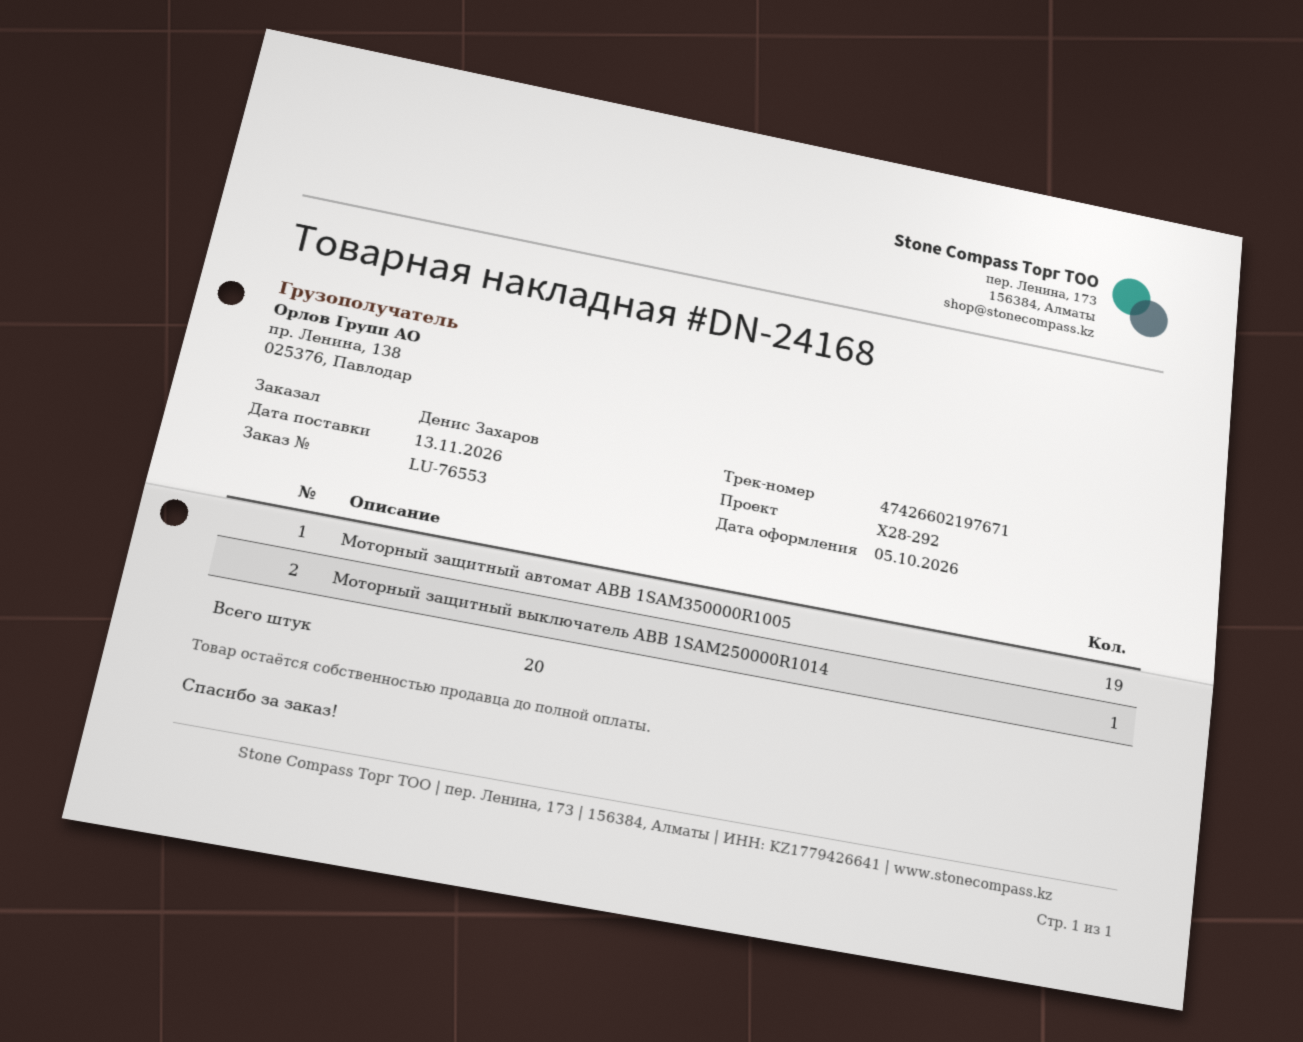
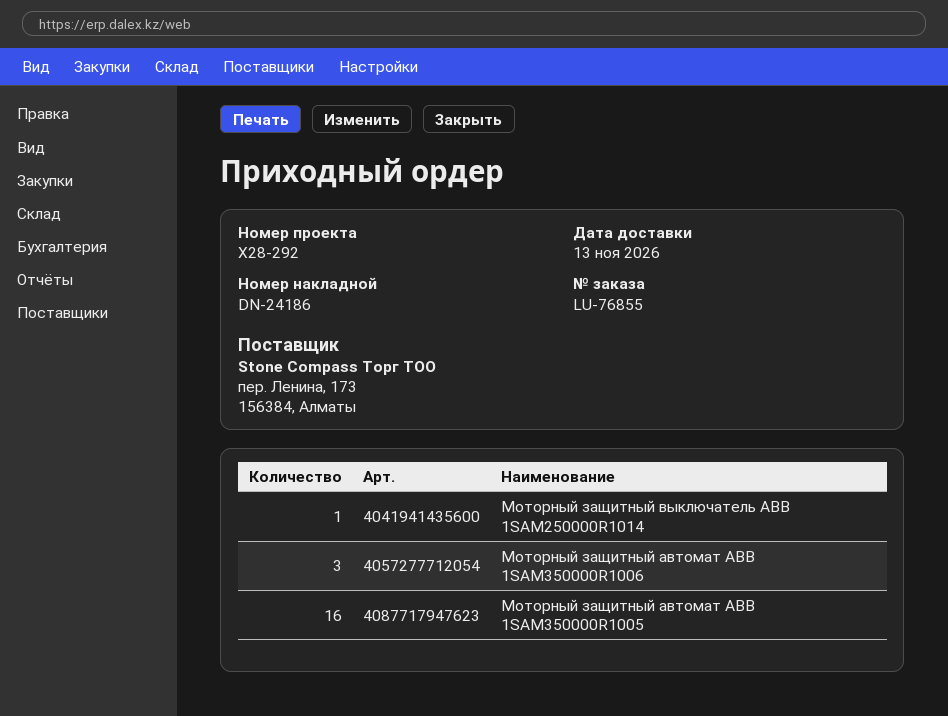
order number: LU-76553 -> LU-76855
delivery note number: DN-24168 -> DN-24186
Моторный защитный автомат ABB 1SAM350000R1005: 19 -> 16
Моторный защитный автомат ABB 1SAM350000R1006: none -> 3

